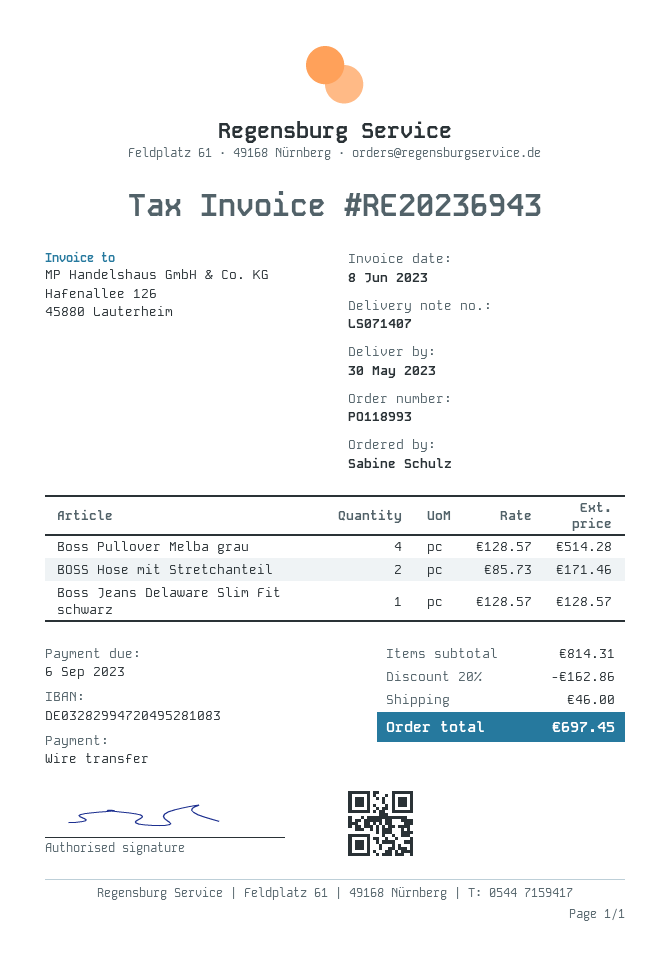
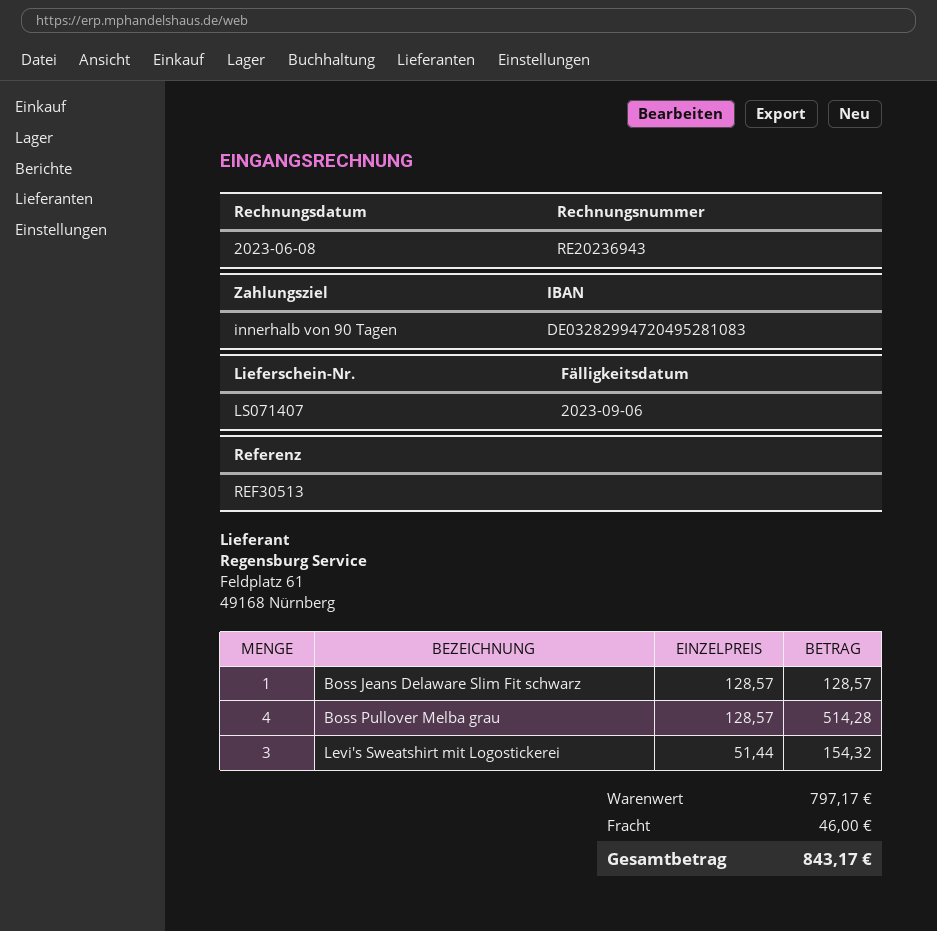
BOSS Hose mit Stretchanteil: 2 x 85.73 = 171.46 -> none
Levi's Sweatshirt mit Logostickerei: none -> 3 x 51.44 = 154.32
subtotal: 814.31 -> 797.17
discount: 20% = 162.86 -> none
total: 697.45 -> 843.17

